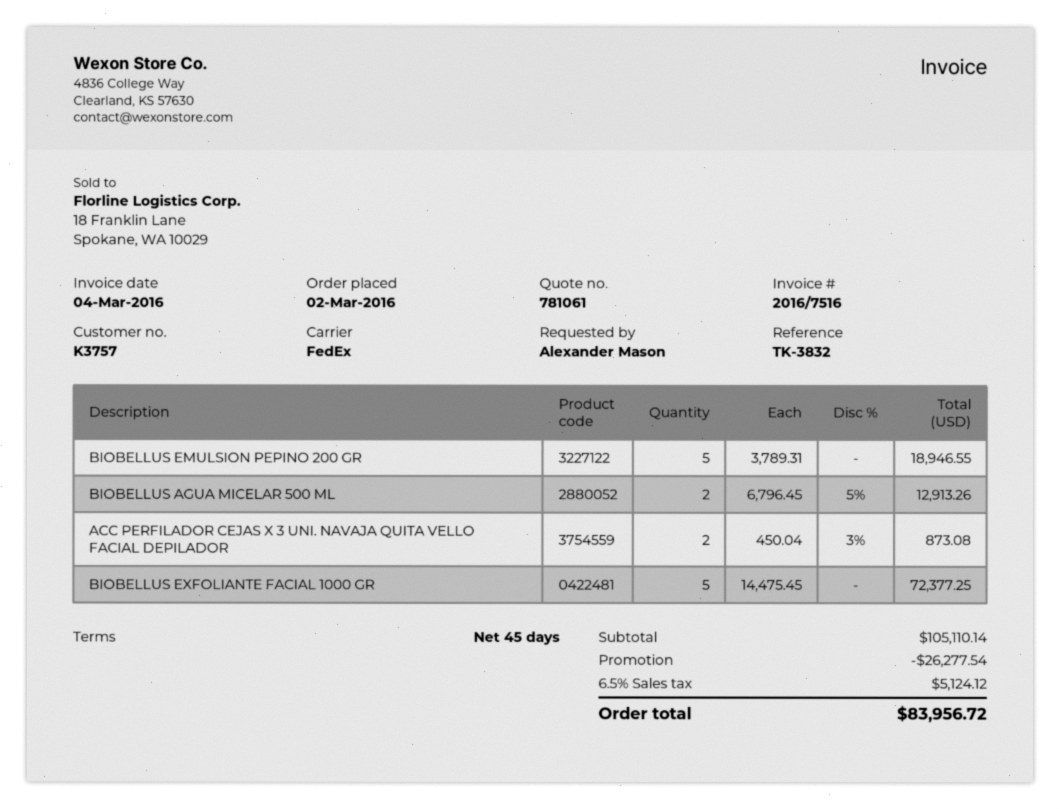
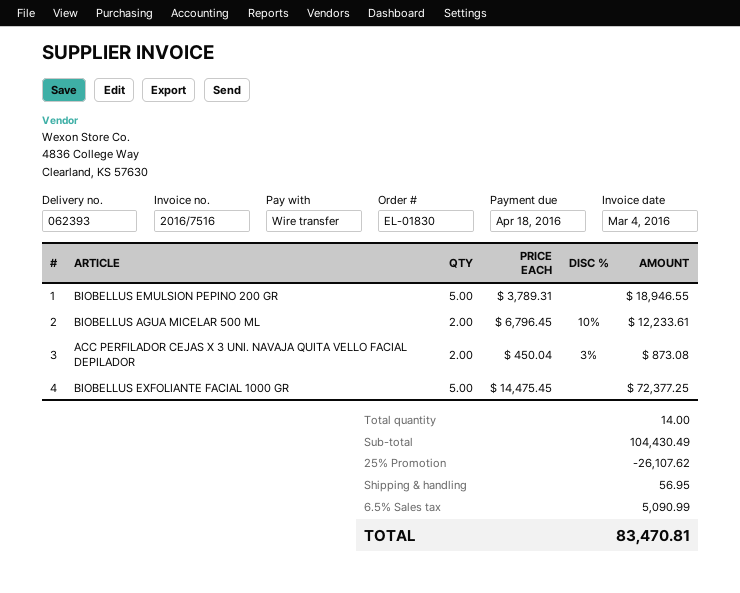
BIOBELLUS AGUA MICELAR 500 ML: 2 x 6796.45 - 5% = 12913.26 -> 2 x 6796.45 - 10% = 12233.61
subtotal: 105110.14 -> 104430.49
discount: 26277.54 -> 26107.62
shipping: none -> 56.95
tax: 6.5% = 5124.12 -> 6.5% = 5090.99
total: 83956.72 -> 83470.81

